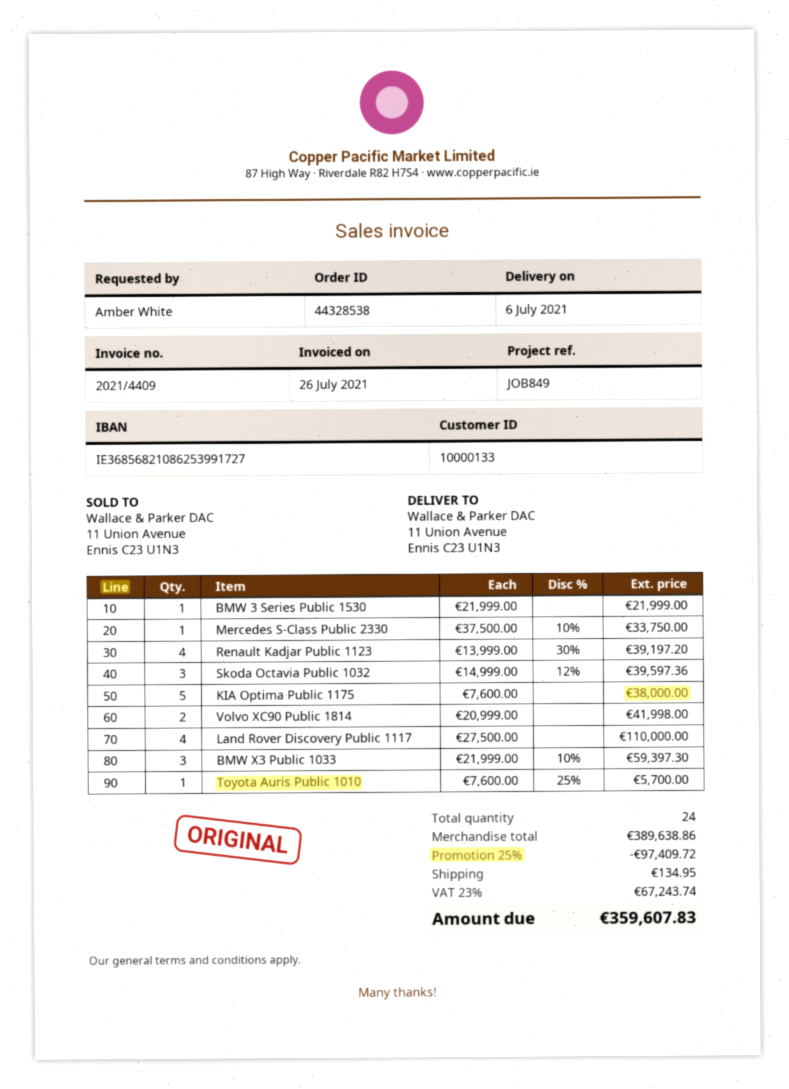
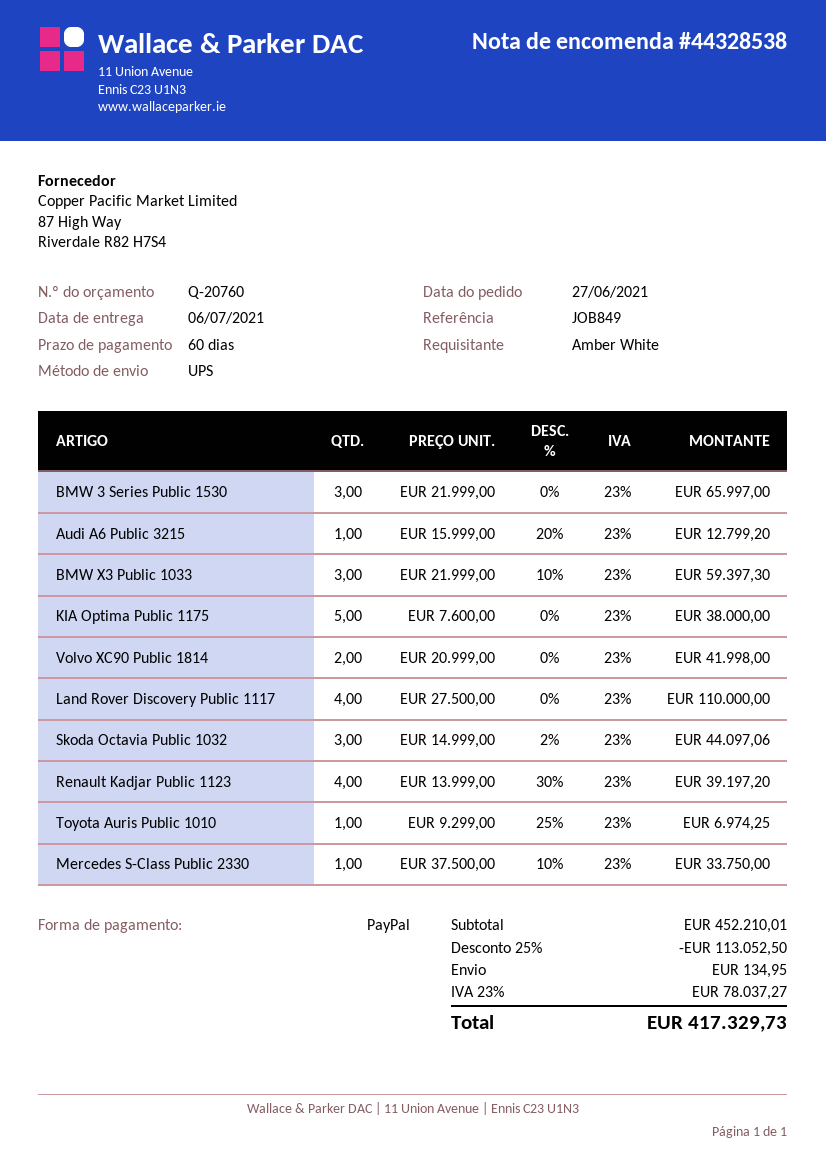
BMW 3 Series Public 1530: 1 x 21999.00 = 21999.00 -> 3 x 21999.00 = 65997.00
Skoda Octavia Public 1032: 3 x 14999.00 - 12% = 39597.36 -> 3 x 14999.00 - 2% = 44097.06
Toyota Auris Public 1010: 1 x 7600.00 - 25% = 5700.00 -> 1 x 9299.00 - 25% = 6974.25
Audi A6 Public 3215: none -> 1 x 15999.00 - 20% = 12799.20
subtotal: 389638.86 -> 452210.01
discount: 25% = 97409.72 -> 25% = 113052.50
tax: 23% = 67243.74 -> 23% = 78037.27
total: 359607.83 -> 417329.73

